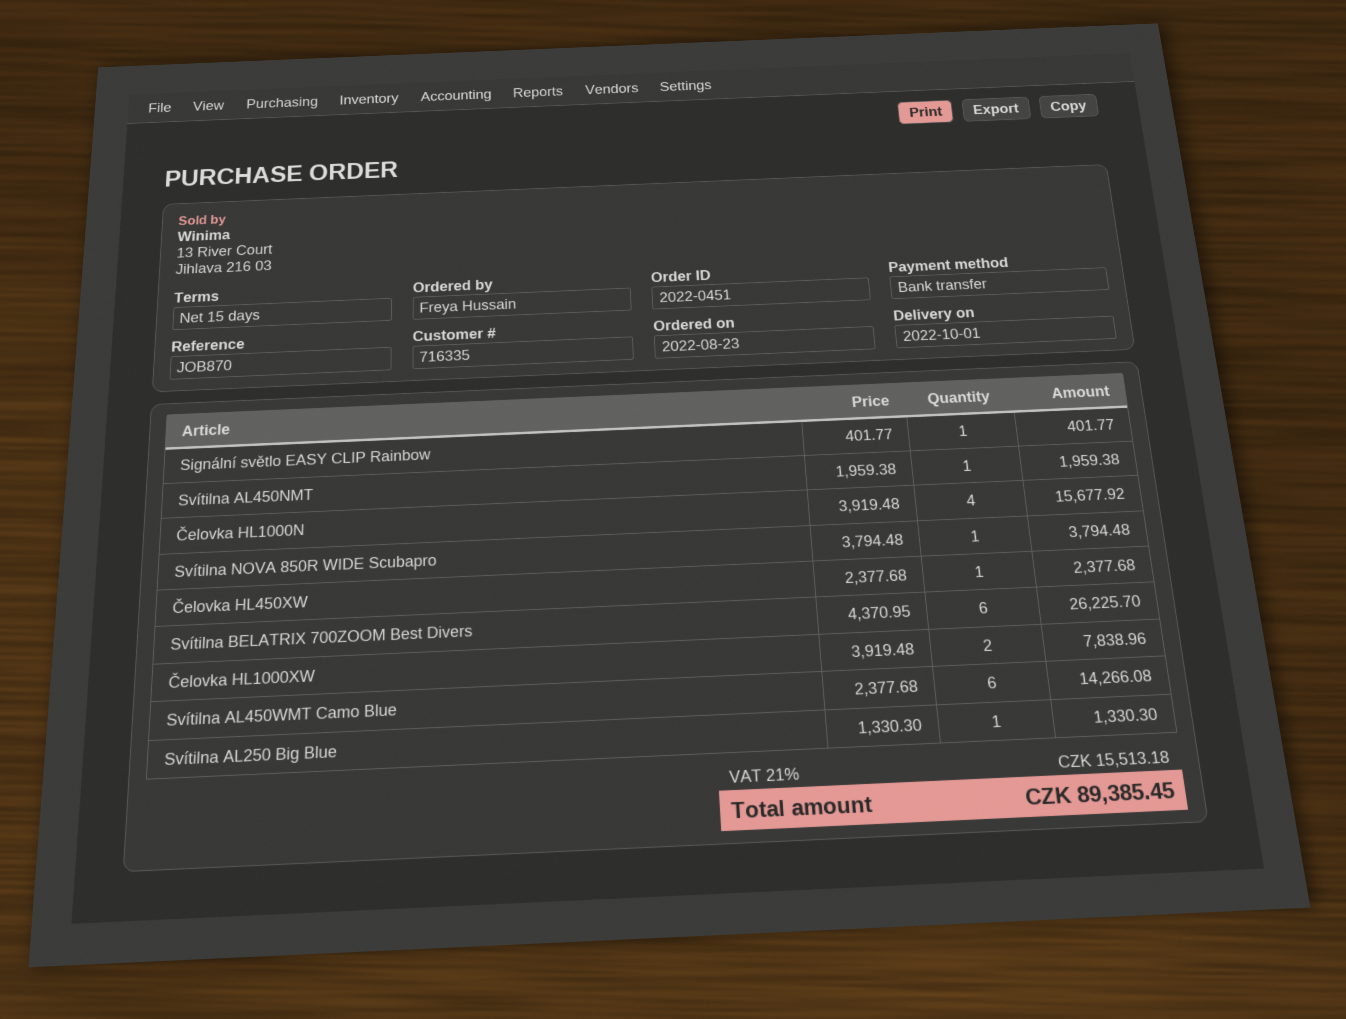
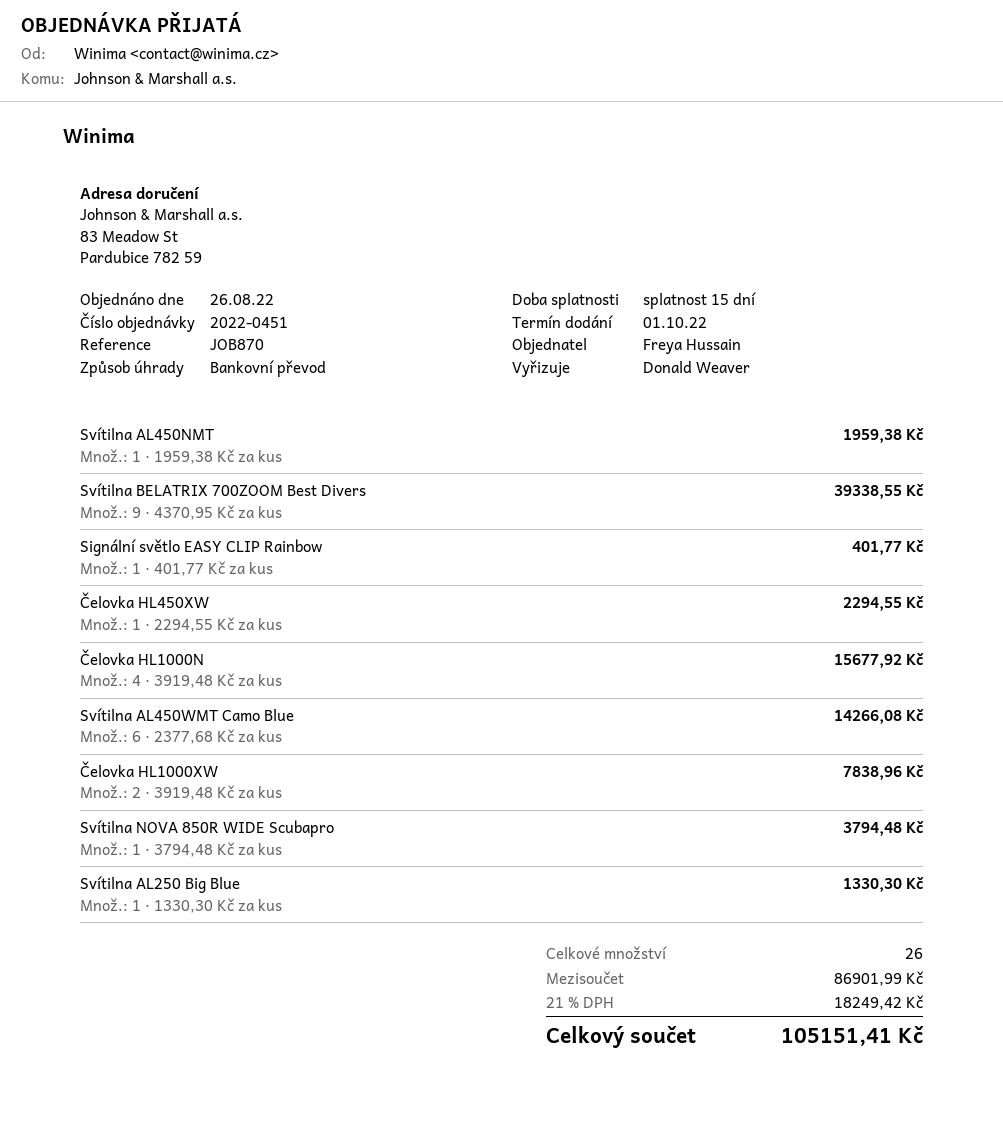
order date: 2022-08-23 -> 2022-08-26
Čelovka HL450XW: 1 x 2377.68 = 2377.68 -> 1 x 2294.55 = 2294.55
Svítilna BELATRIX 700ZOOM Best Divers: 6 x 4370.95 = 26225.70 -> 9 x 4370.95 = 39338.55
tax: 21% = 15513.18 -> 21% = 18249.42
total: 89385.45 -> 105151.41

